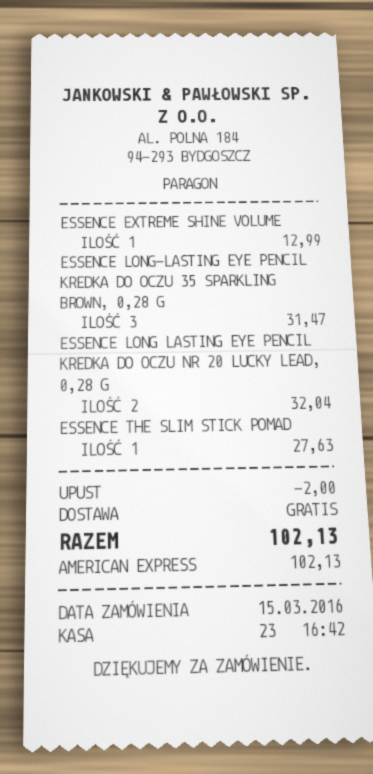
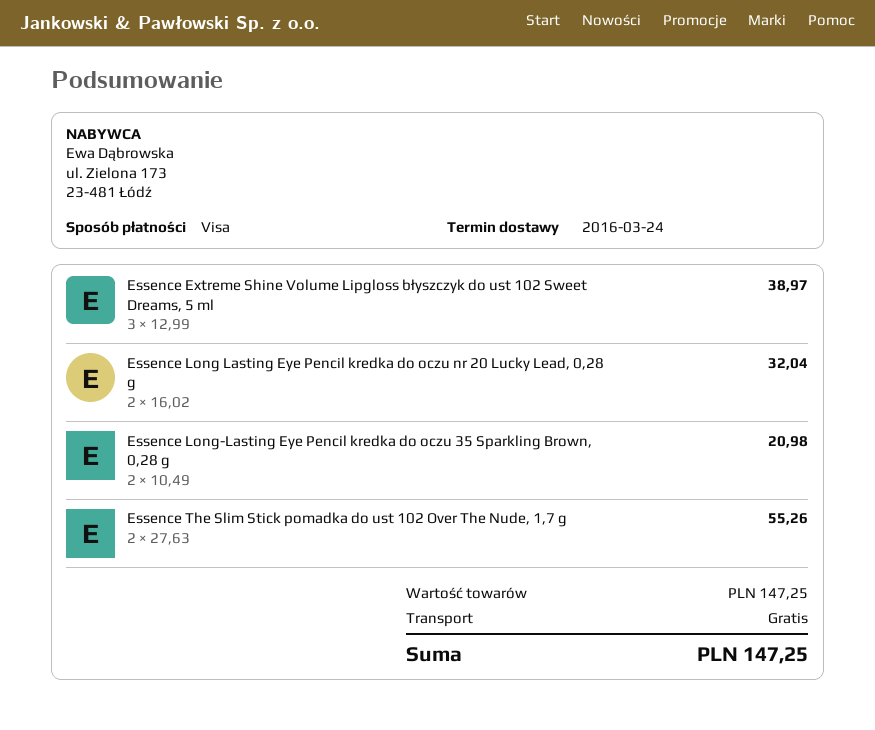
payment method: American Express -> Visa
ESSENCE EXTREME SHINE VOLUME: 1 for 12.99 -> 3 for 38.97
ESSENCE LONG-LASTING EYE PENCIL KREDKA DO OCZU 35 SPARKLING BROWN, 0,28 G: 3 for 31.47 -> 2 for 20.98
ESSENCE THE SLIM STICK POMAD: 1 for 27.63 -> 2 for 55.26
discount: 2.00 -> none
total: 102.13 -> 147.25

